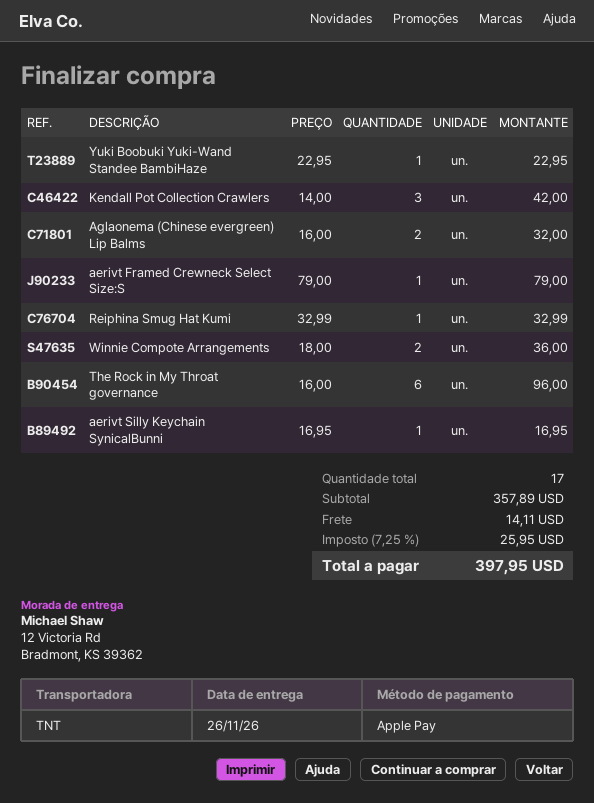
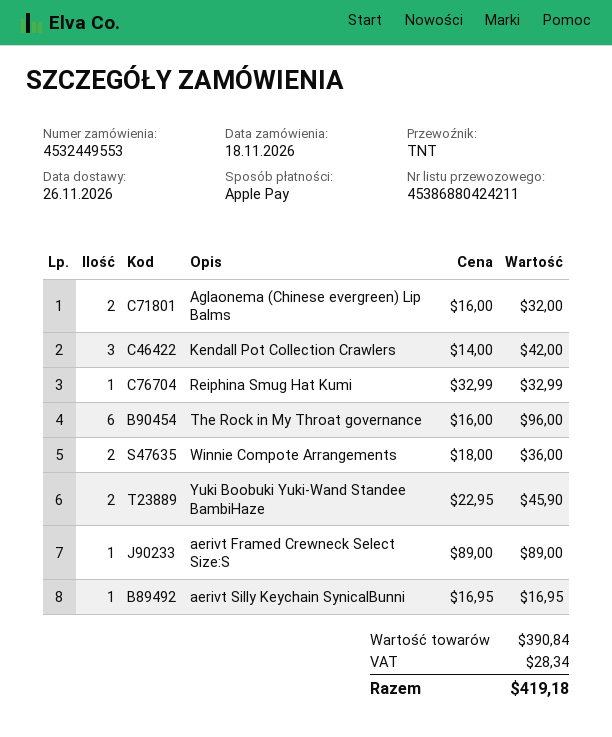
Yuki Boobuki Yuki-Wand Standee BambiHaze: 1 x 22.95 = 22.95 -> 2 x 22.95 = 45.90
aerivt Framed Crewneck Select Size:S: 1 x 79.00 = 79.00 -> 1 x 89.00 = 89.00
subtotal: 357.89 -> 390.84
shipping: 14.11 -> none
tax: 25.95 -> 28.34
total: 397.95 -> 419.18

